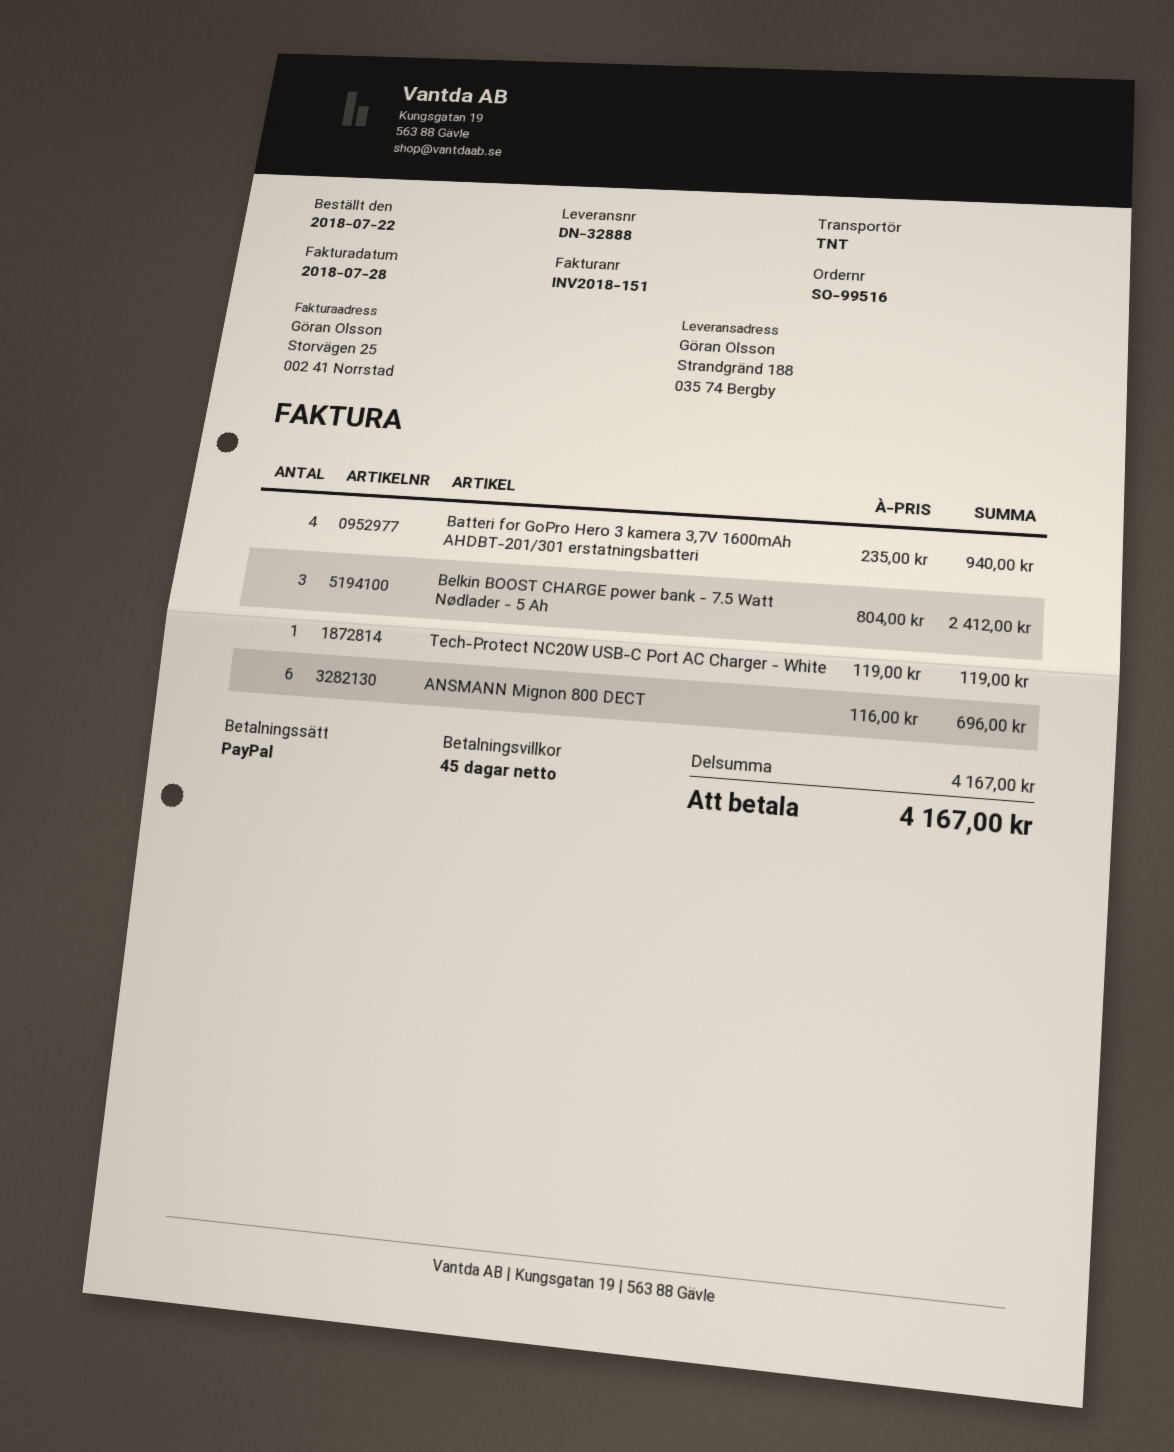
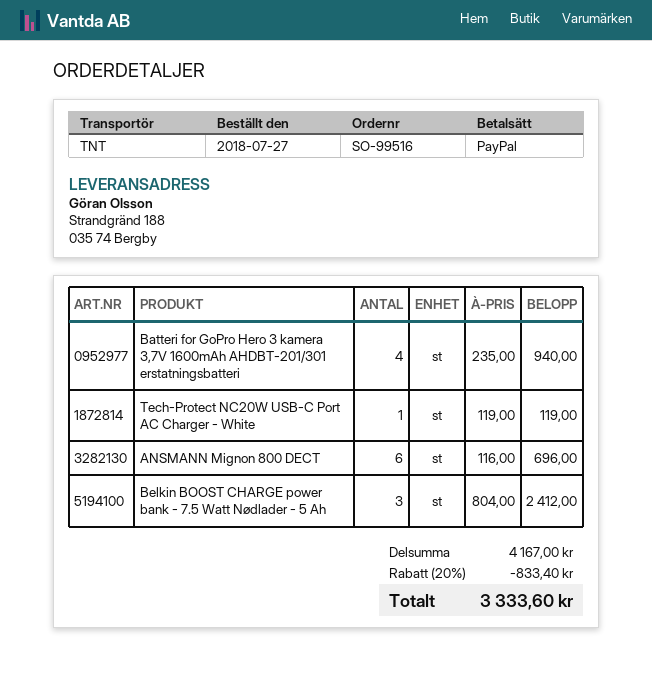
order date: 2018-07-22 -> 2018-07-27
discount: none -> 20% = 833.40
total: 4167.00 -> 3333.60

